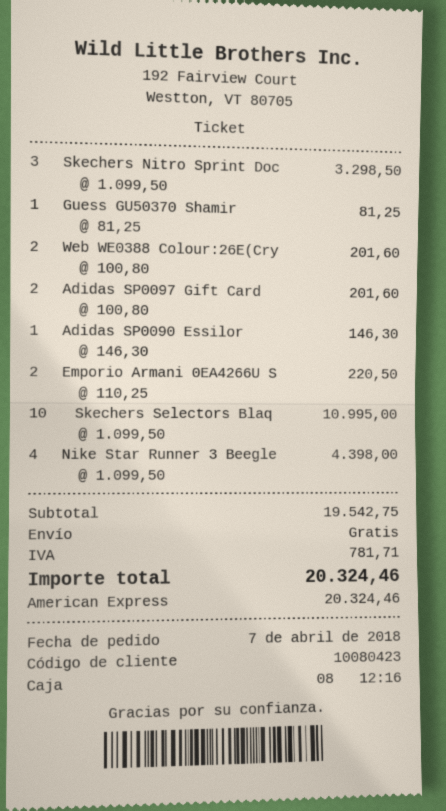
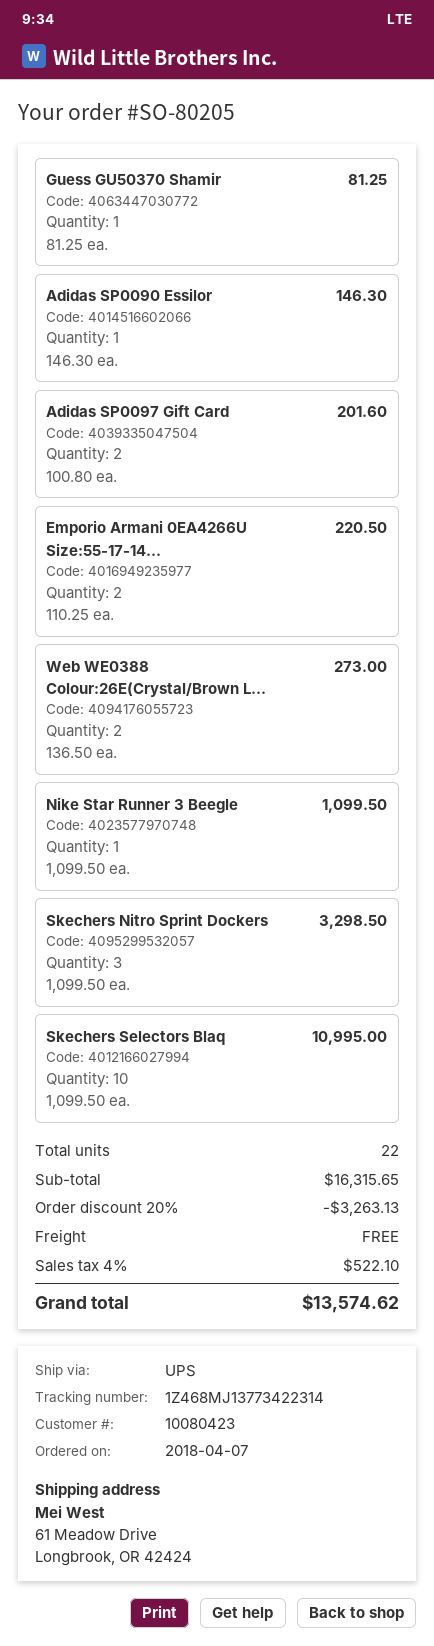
Web WE0388 Colour:26E(Cry: 2 x 100.80 = 201.60 -> 2 x 136.50 = 273.00
Nike Star Runner 3 Beegle: 4 x 1099.50 = 4398.00 -> 1 x 1099.50 = 1099.50
subtotal: 19542.75 -> 16315.65
discount: none -> 20% = 3263.13
tax: 781.71 -> 522.10
total: 20324.46 -> 13574.62

